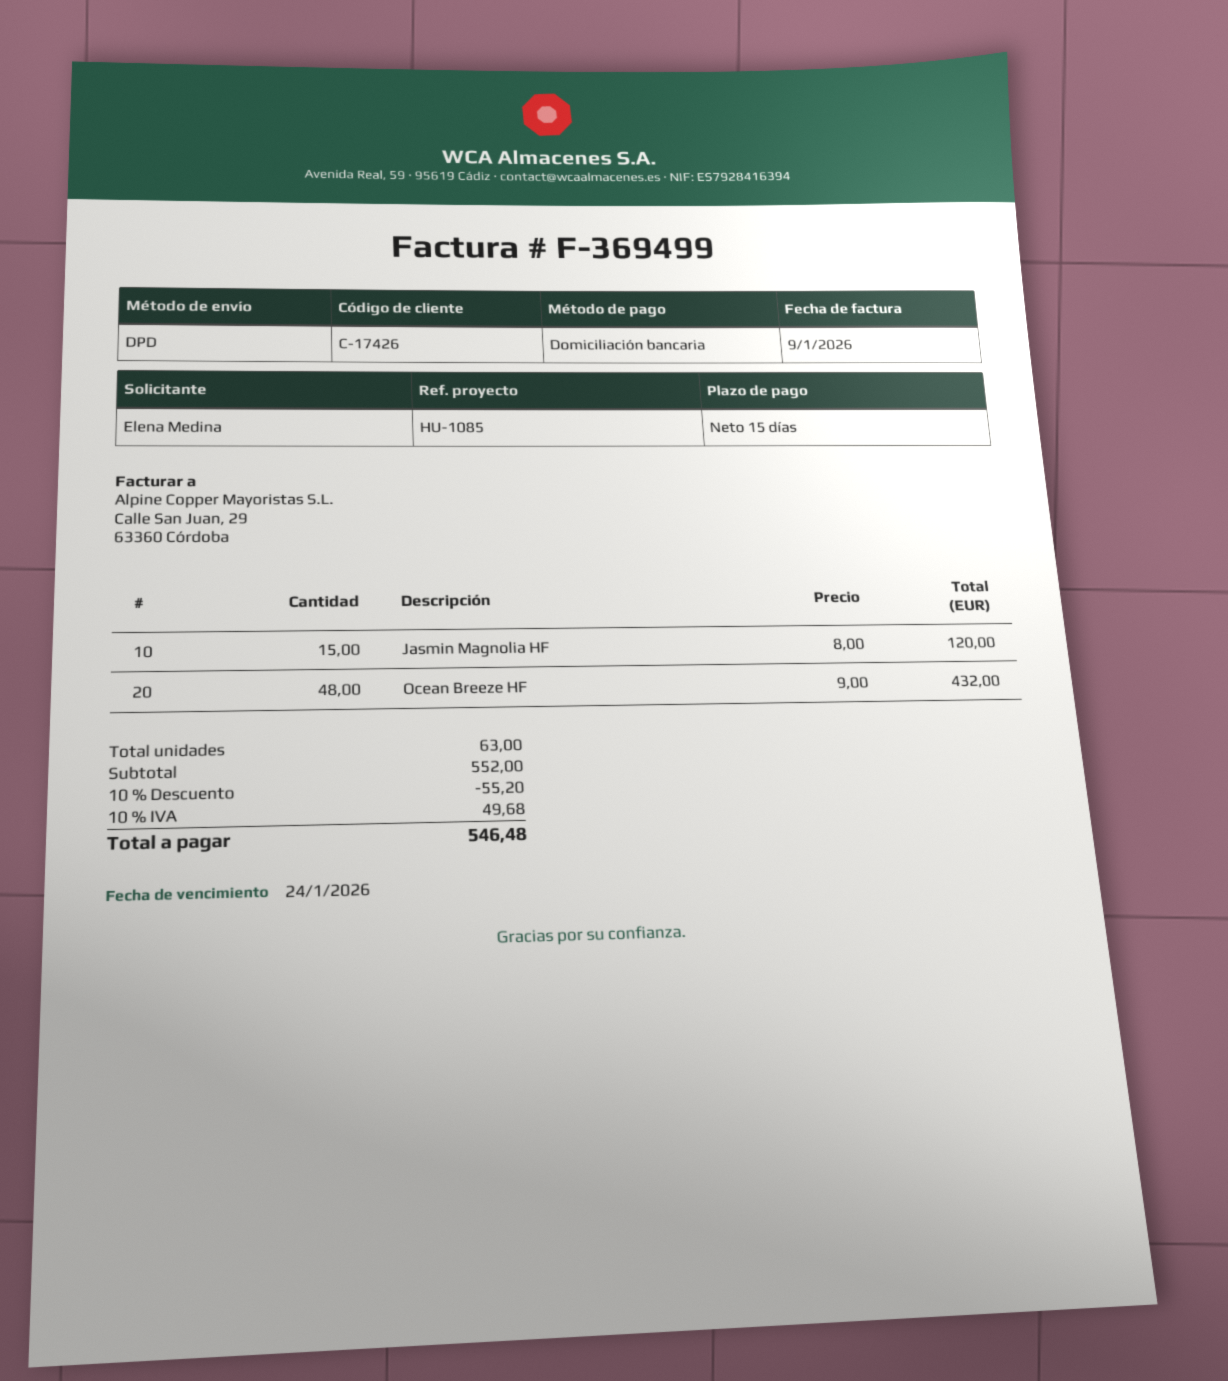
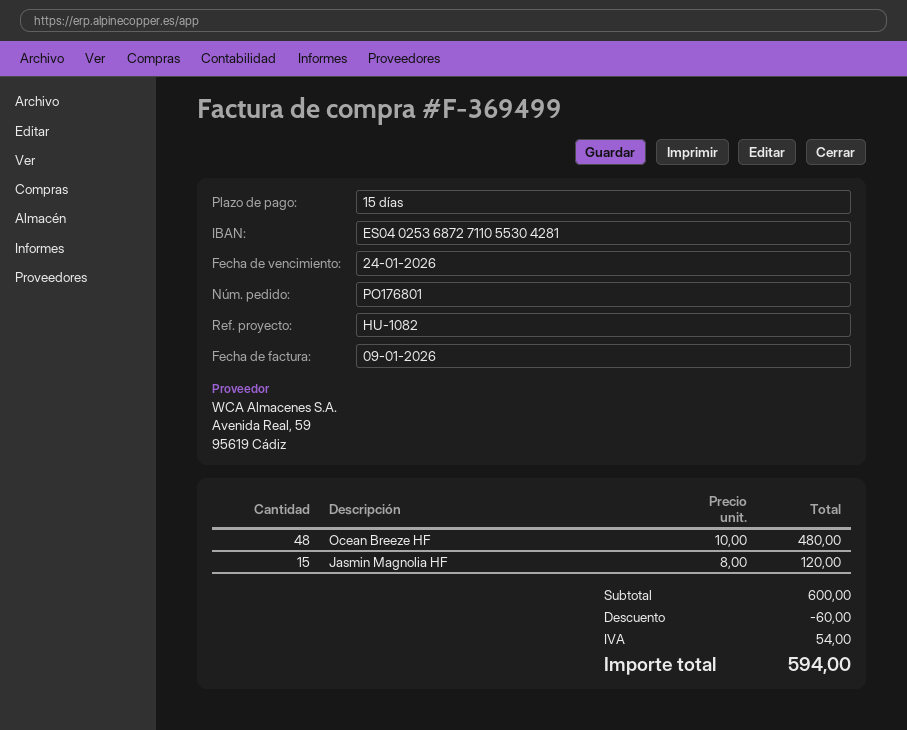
reference: HU-1085 -> HU-1082
Ocean Breeze HF: 48 x 9.00 = 432.00 -> 48 x 10.00 = 480.00
subtotal: 552.00 -> 600.00
discount: 55.20 -> 60.00
tax: 49.68 -> 54.00
total: 546.48 -> 594.00

